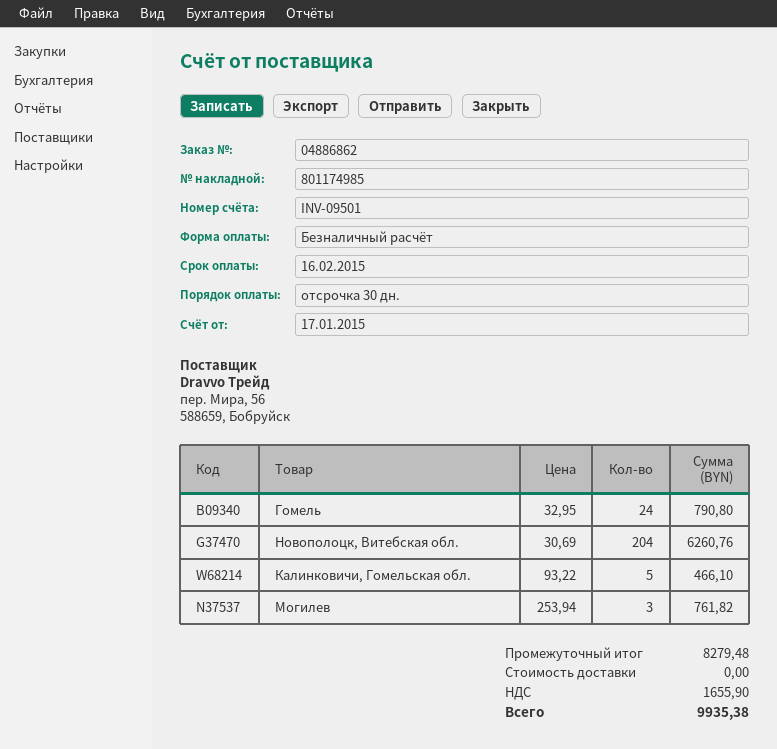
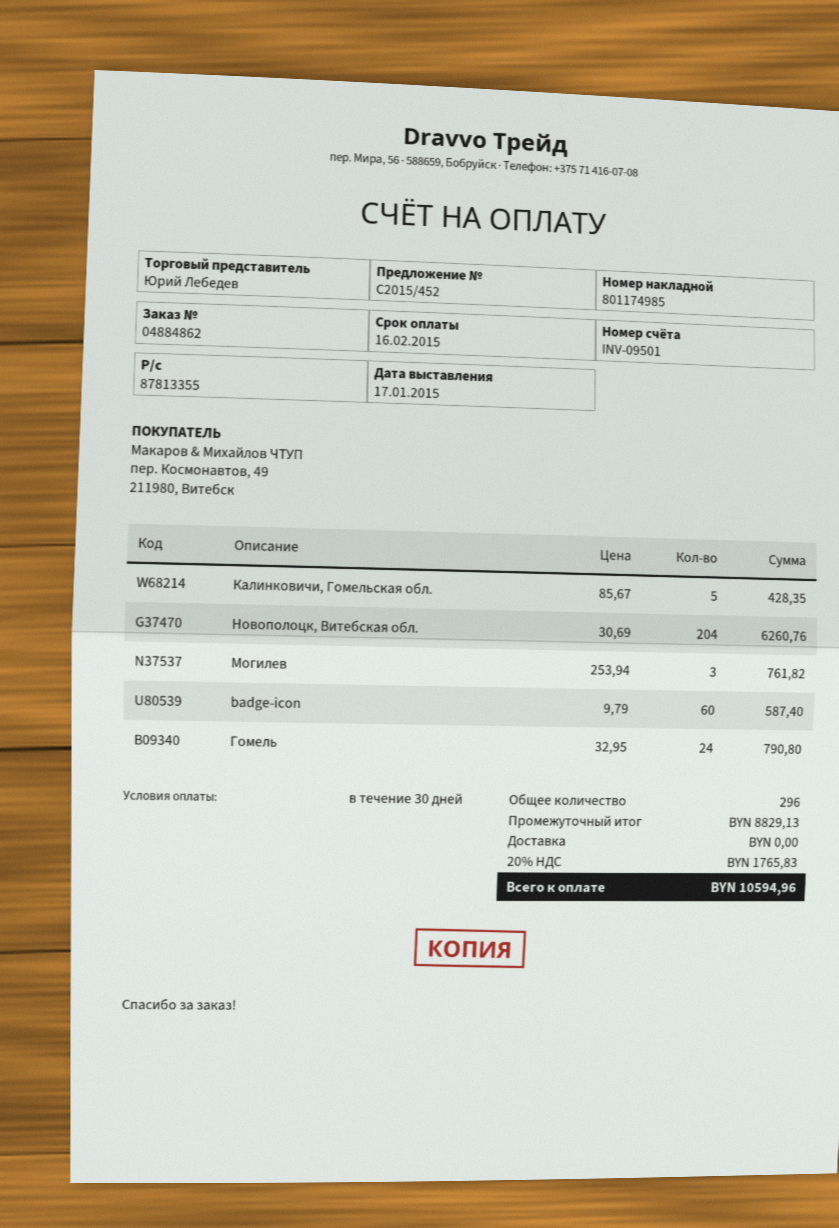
order number: 04886862 -> 04884862
Калинковичи, Гомельская обл.: 5 x 93.22 = 466.10 -> 5 x 85.67 = 428.35
badge-icon: none -> 60 x 9.79 = 587.40
subtotal: 8279.48 -> 8829.13
tax: 1655.90 -> 1765.83
total: 9935.38 -> 10594.96

